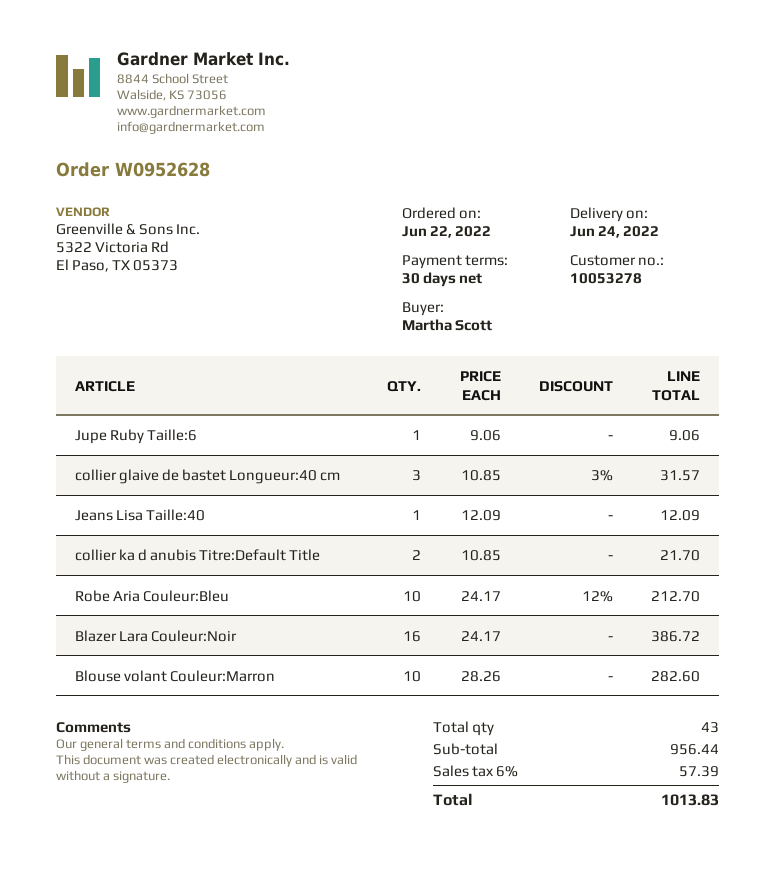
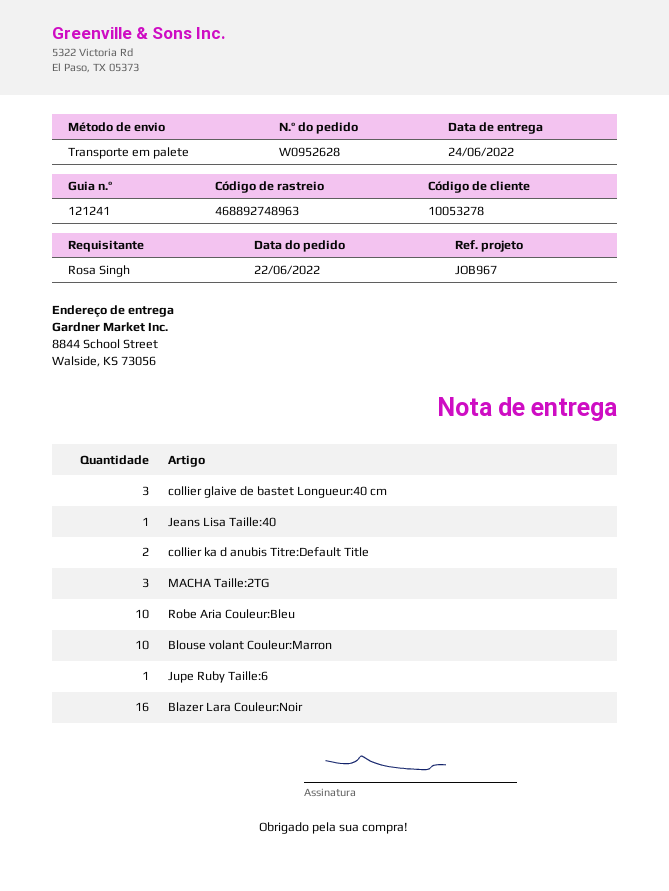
ordered by: Martha Scott -> Rosa Singh
MACHA Taille:2TG: none -> 3

